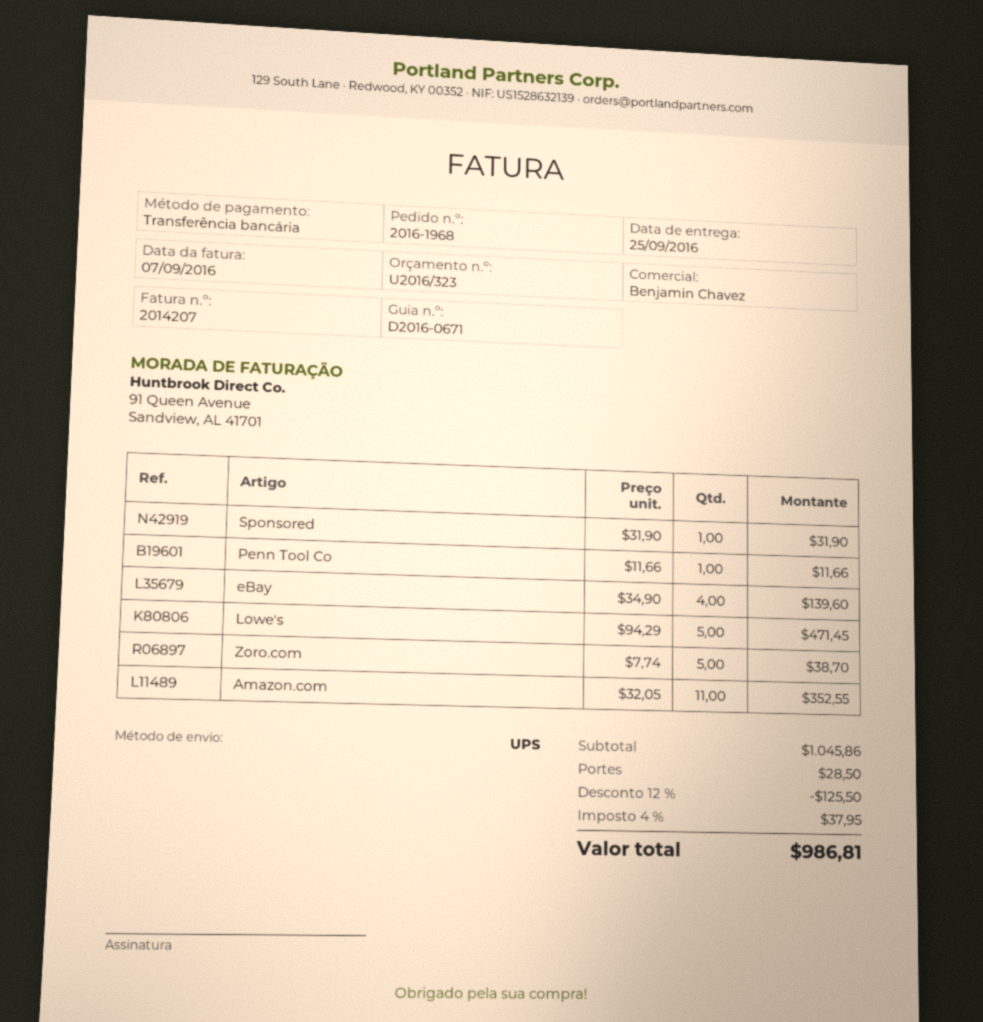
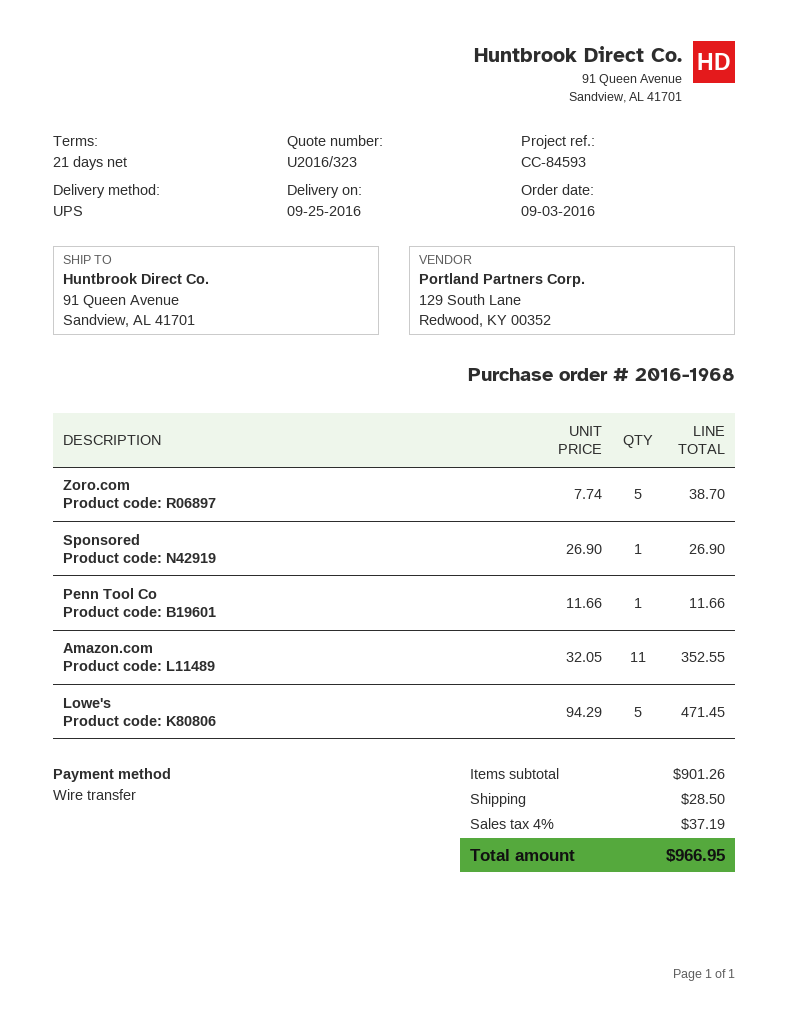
Sponsored: 1 x 31.90 = 31.90 -> 1 x 26.90 = 26.90
eBay: 4 x 34.90 = 139.60 -> none
subtotal: 1045.86 -> 901.26
discount: 12% = 125.50 -> none
tax: 4% = 37.95 -> 4% = 37.19
total: 986.81 -> 966.95

